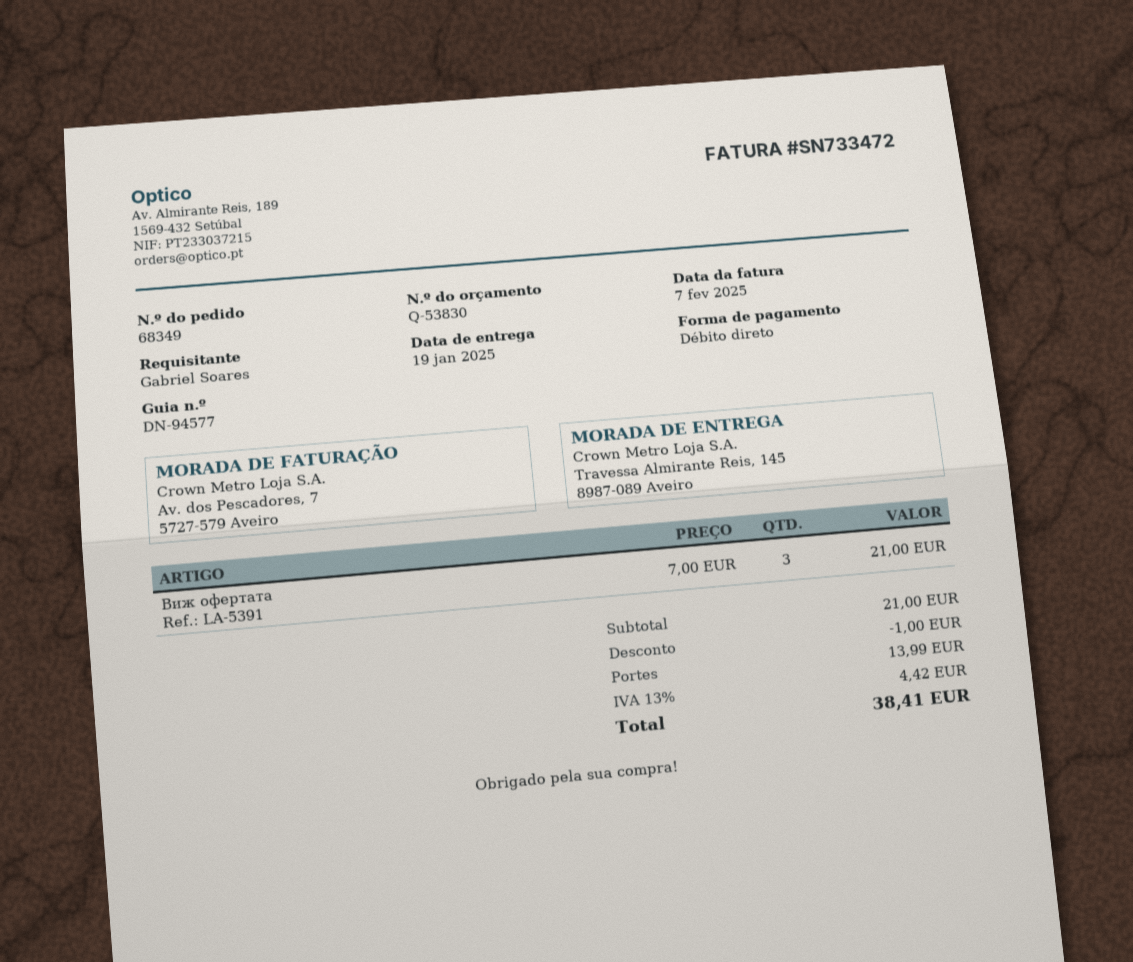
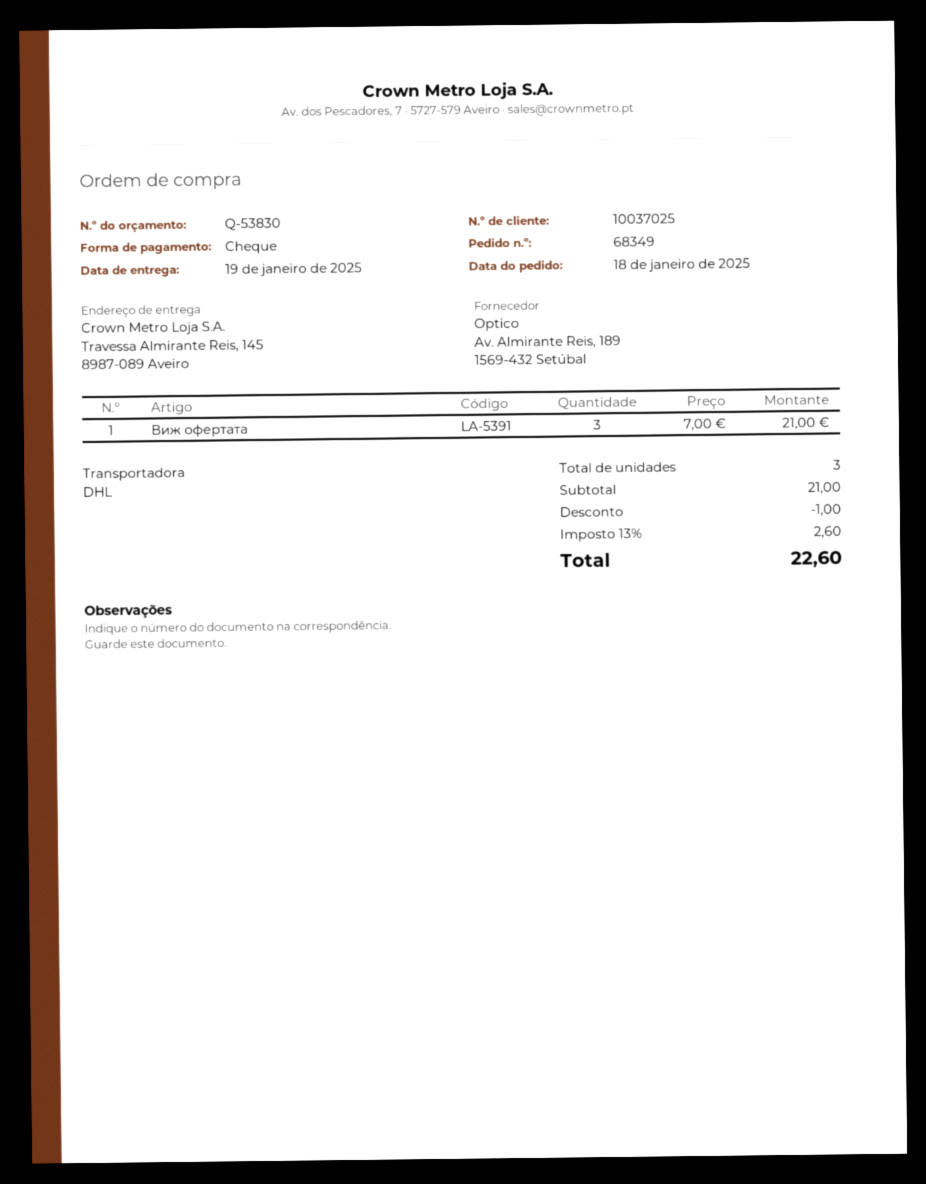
payment method: direct debit -> cheque
shipping: 13.99 -> none
tax: 13% = 4.42 -> 13% = 2.60
total: 38.41 -> 22.60

